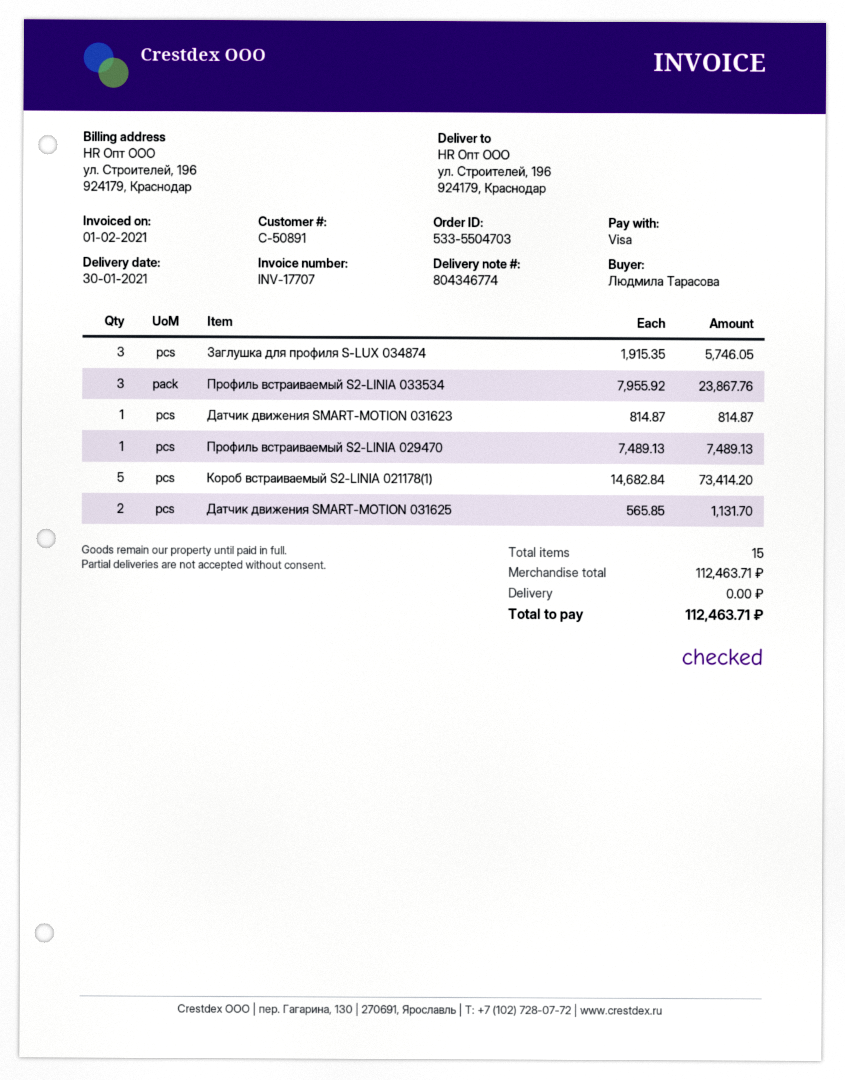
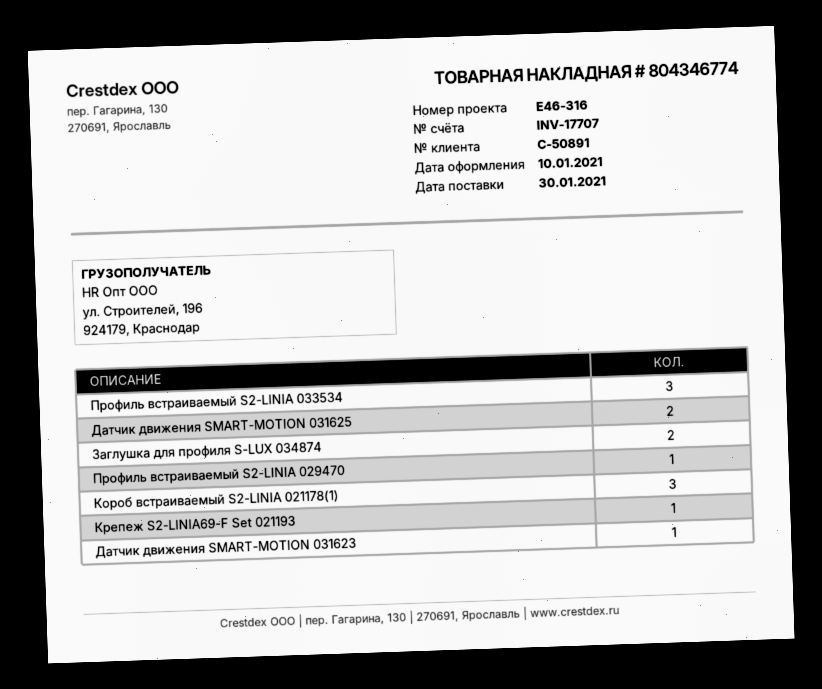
Заглушка для профиля S-LUX 034874: 3 -> 2
Короб встраиваемый S2-LINIA 021178(1): 5 -> 3
Крепеж S2-LINIA69-F Set 021193: none -> 1

